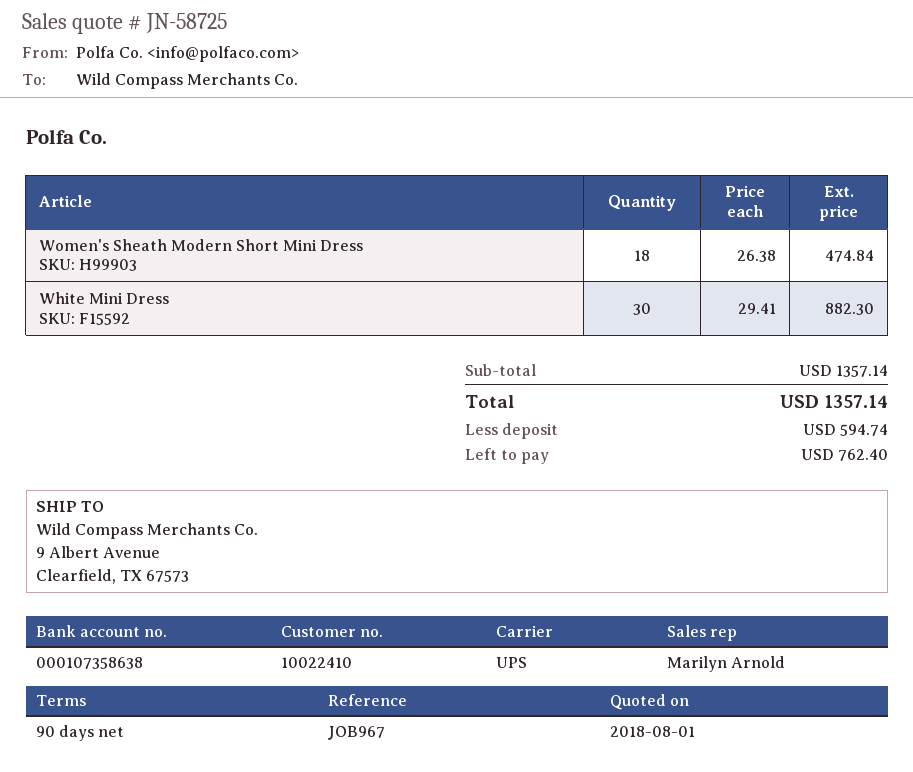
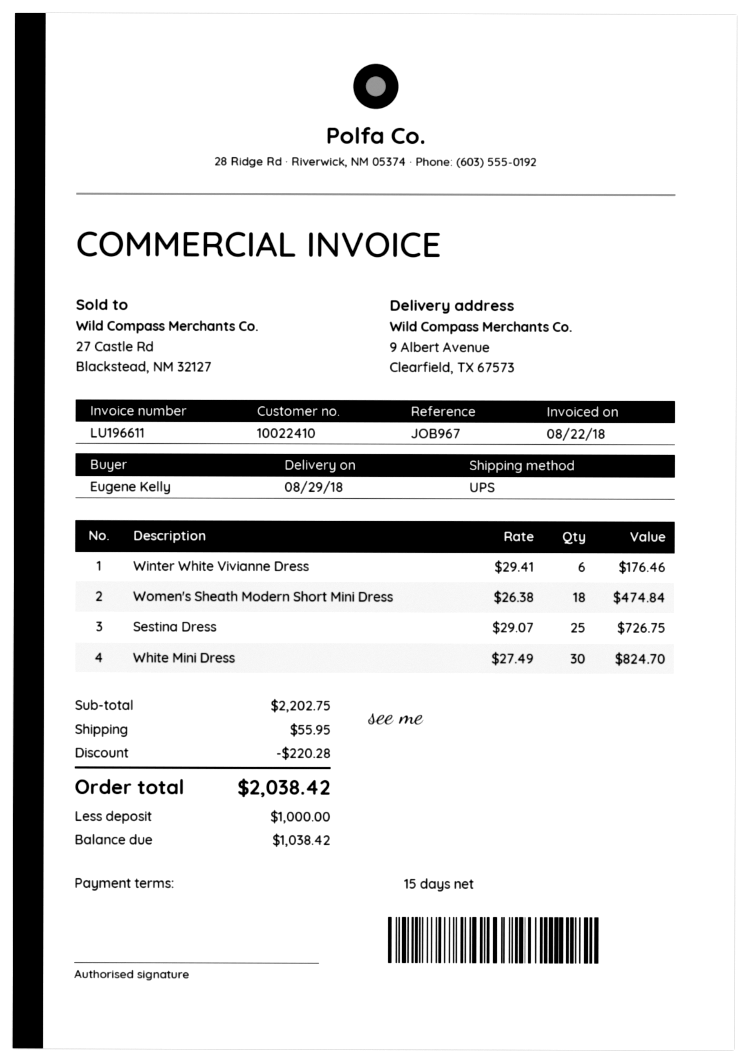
payment terms: 90 days -> 15 days
White Mini Dress: 30 x 29.41 = 882.30 -> 30 x 27.49 = 824.70
Winter White Vivianne Dress: none -> 6 x 29.41 = 176.46
Sestina Dress: none -> 25 x 29.07 = 726.75
subtotal: 1357.14 -> 2202.75
discount: none -> 220.28
shipping: none -> 55.95
total: 1357.14 -> 2038.42
deposit: 594.74 -> 1000.00
balance: 762.40 -> 1038.42

